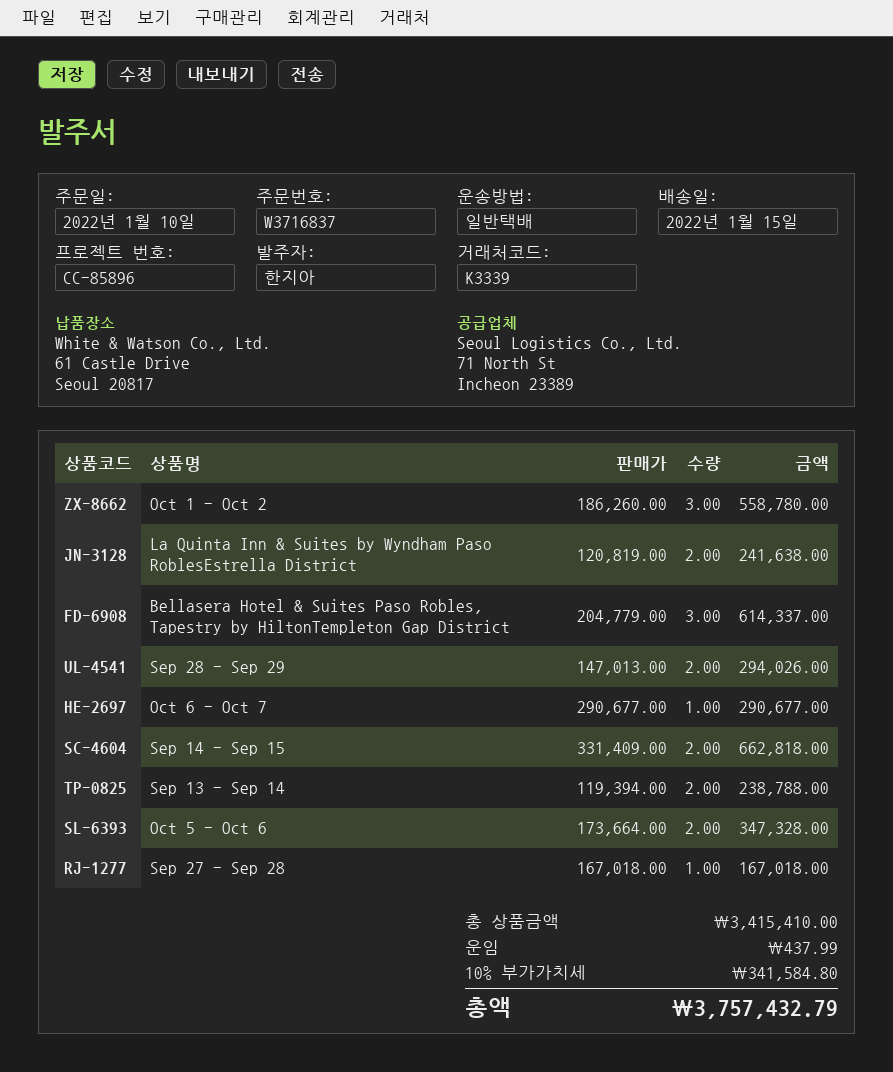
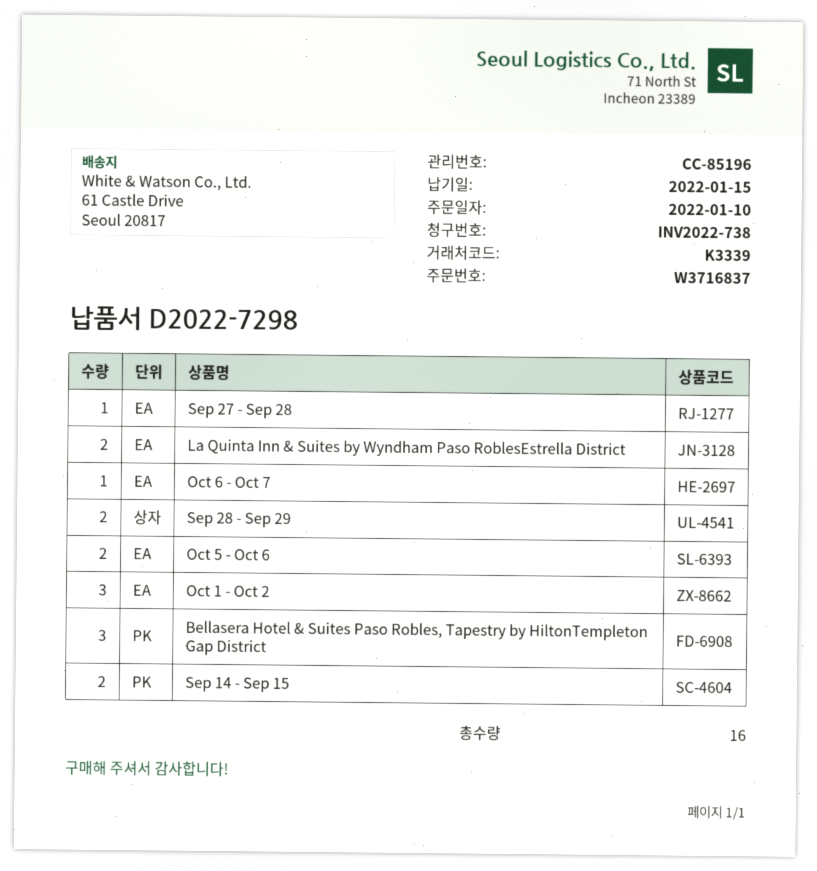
reference: CC-85896 -> CC-85196
Sep 13 - Sep 14: 2 -> none

